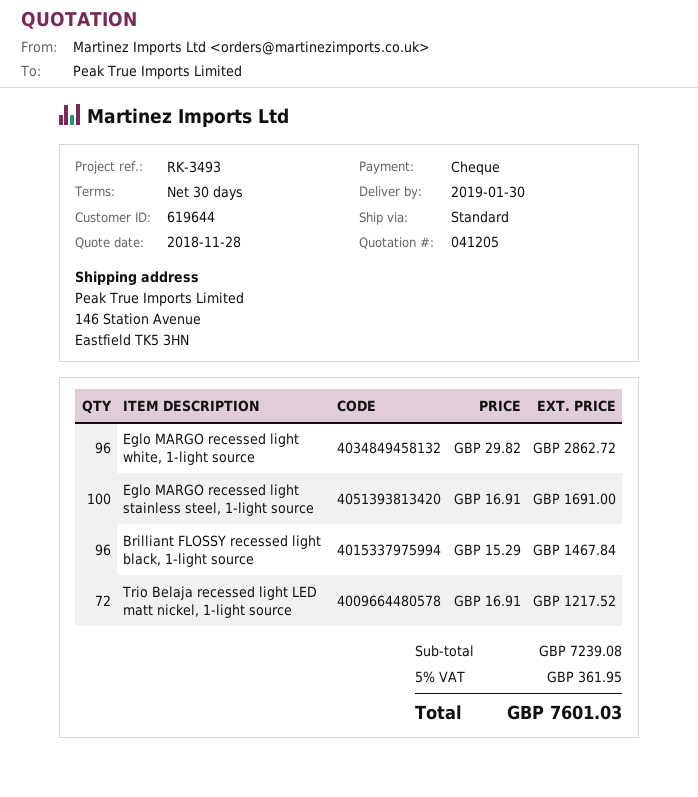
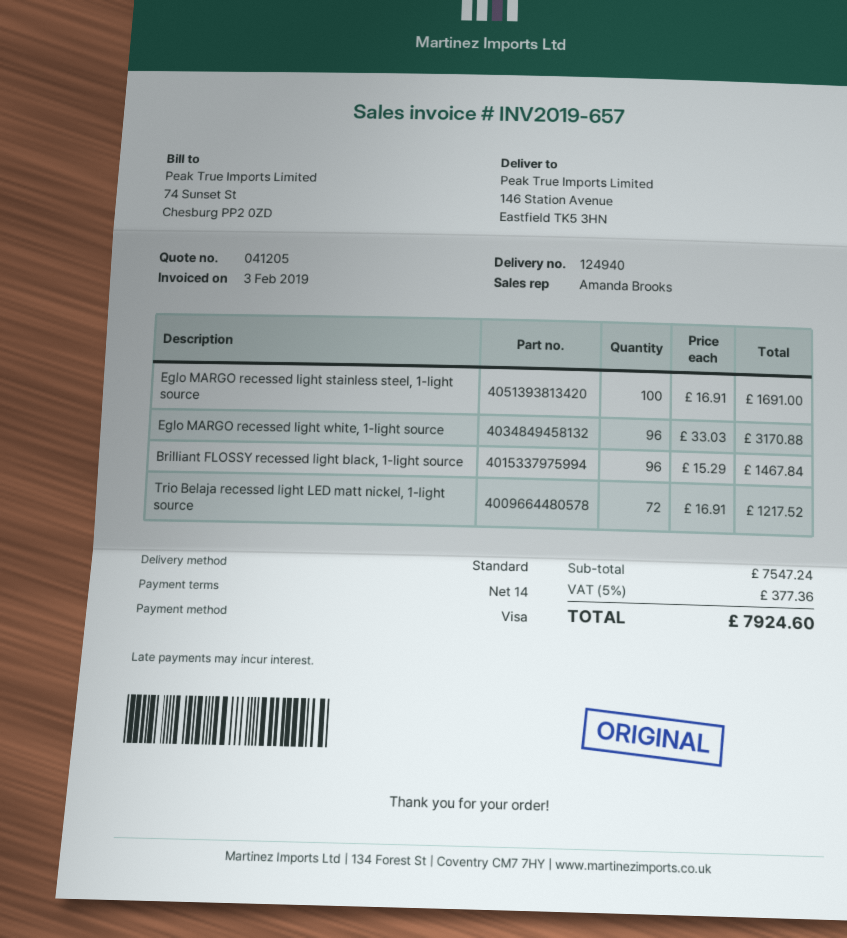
payment terms: 30 days -> 14 days
payment method: cheque -> Visa
Eglo MARGO recessed light white, 1-light source: 96 x 29.82 = 2862.72 -> 96 x 33.03 = 3170.88
subtotal: 7239.08 -> 7547.24
tax: 5% = 361.95 -> 5% = 377.36
total: 7601.03 -> 7924.60

